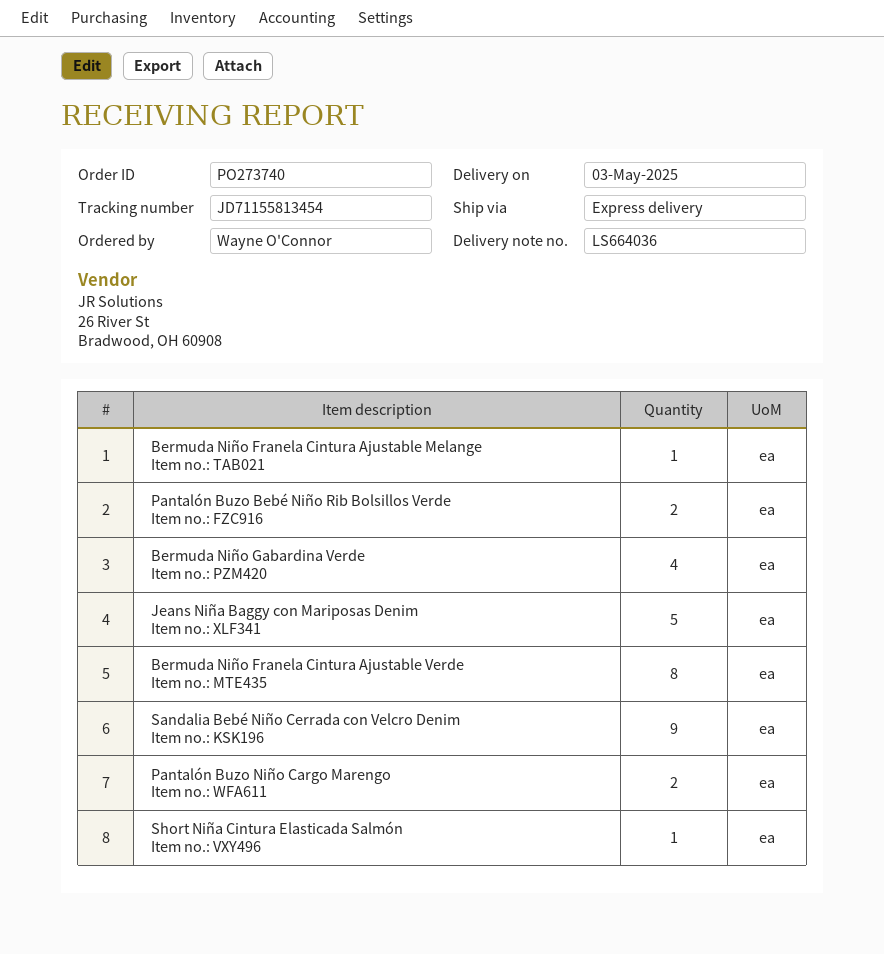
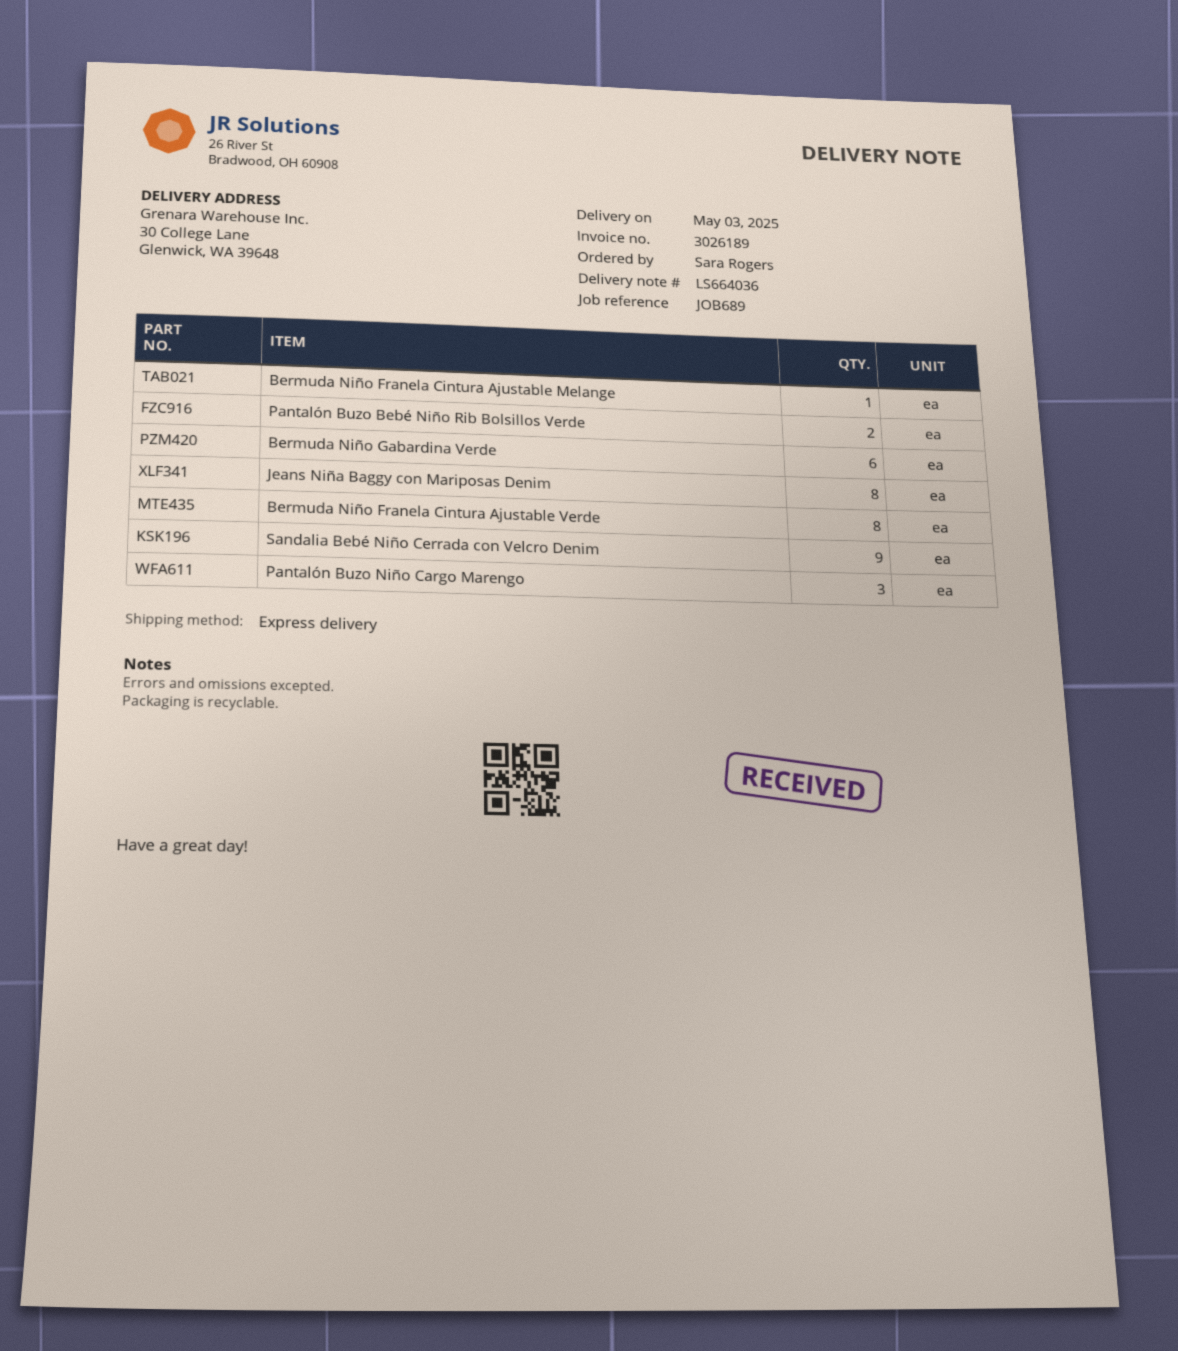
ordered by: Wayne O'Connor -> Sara Rogers
Bermuda Niño Gabardina Verde: 4 -> 6
Jeans Niña Baggy con Mariposas Denim: 5 -> 8
Pantalón Buzo Niño Cargo Marengo: 2 -> 3
Short Niña Cintura Elasticada Salmón: 1 -> none

